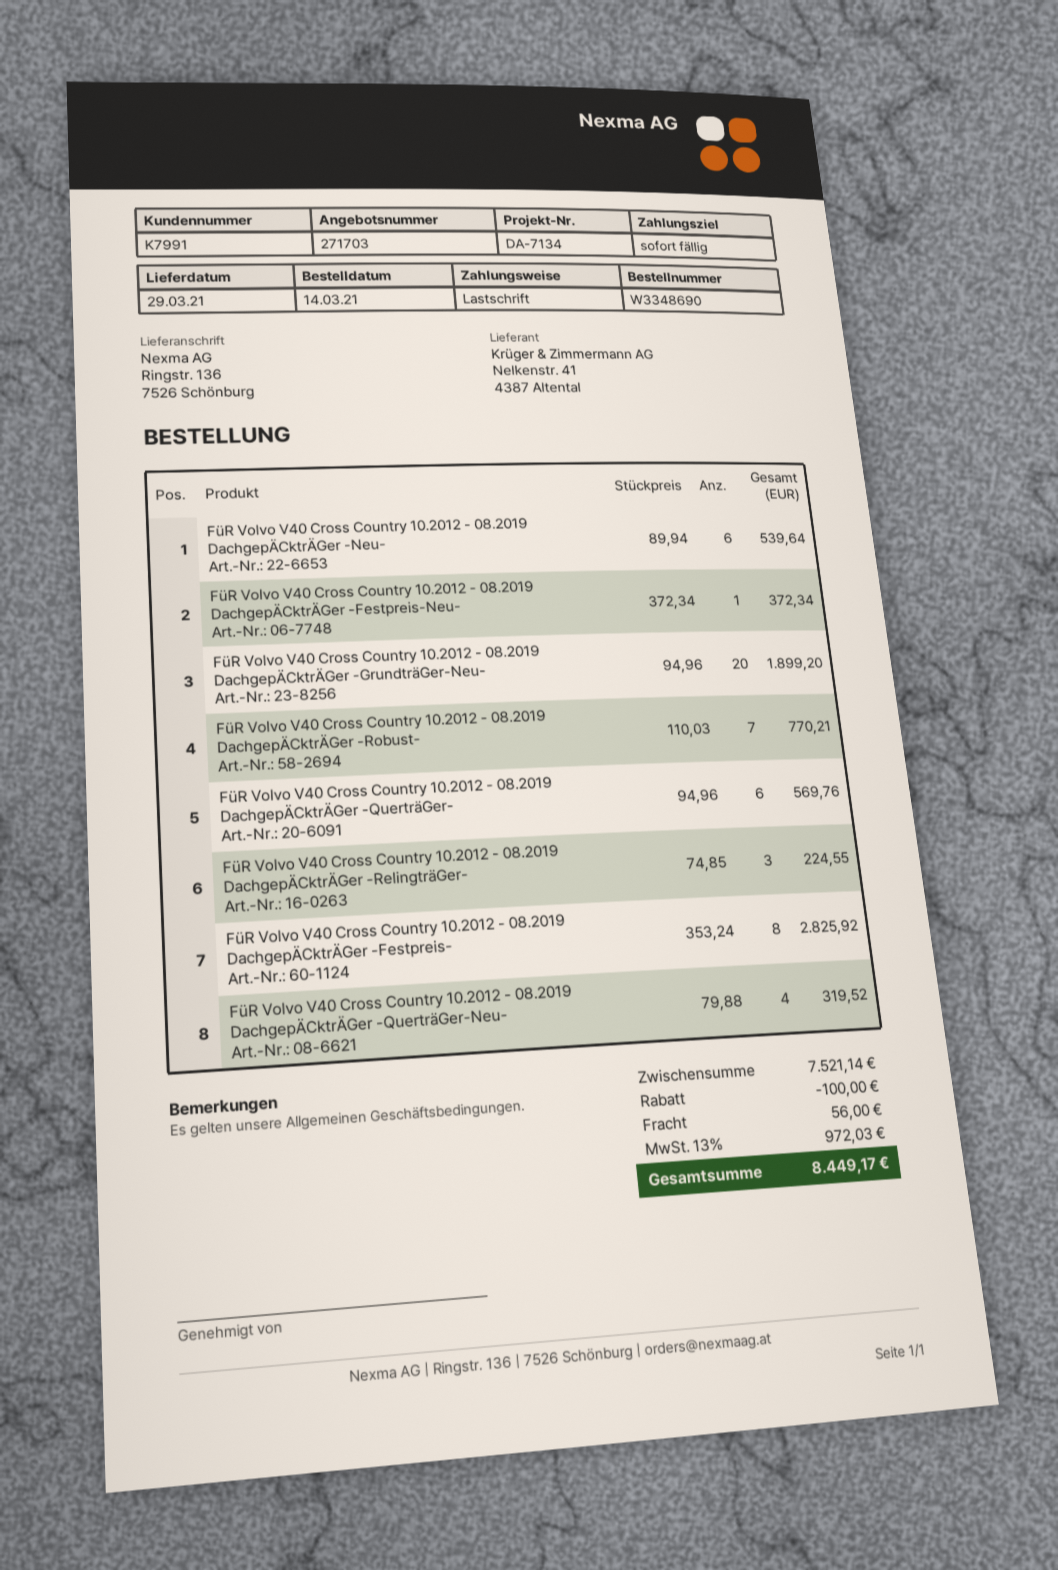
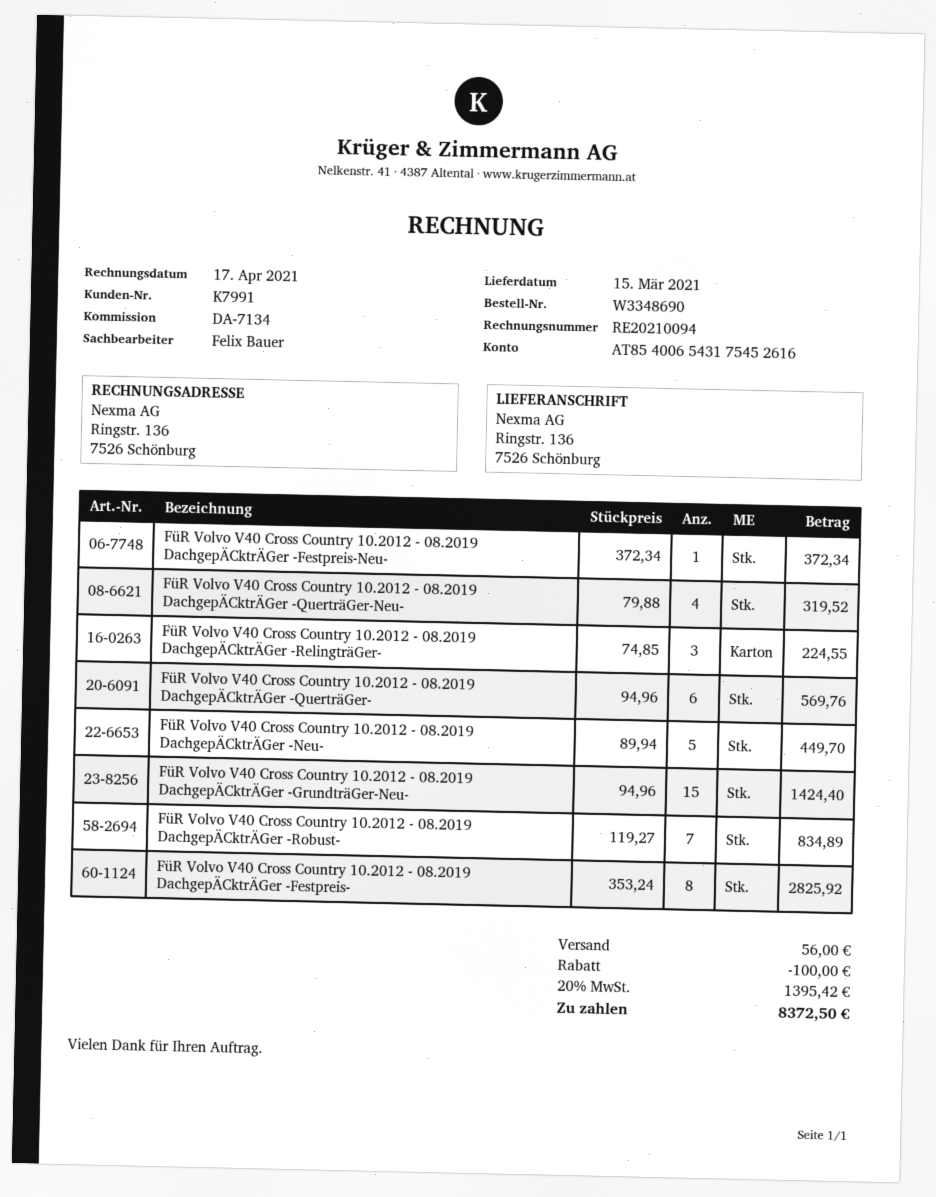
delivery date: 2021-03-29 -> 2021-03-15
FüR Volvo V40 Cross Country 10.2012 - 08.2019 DachgepÄCktrÄGer -Neu-: 6 x 89.94 = 539.64 -> 5 x 89.94 = 449.70
FüR Volvo V40 Cross Country 10.2012 - 08.2019 DachgepÄCktrÄGer -GrundträGer-Neu-: 20 x 94.96 = 1899.20 -> 15 x 94.96 = 1424.40
FüR Volvo V40 Cross Country 10.2012 - 08.2019 DachgepÄCktrÄGer -Robust-: 7 x 110.03 = 770.21 -> 7 x 119.27 = 834.89
tax: 13% = 972.03 -> 20% = 1395.42
total: 8449.17 -> 8372.50

